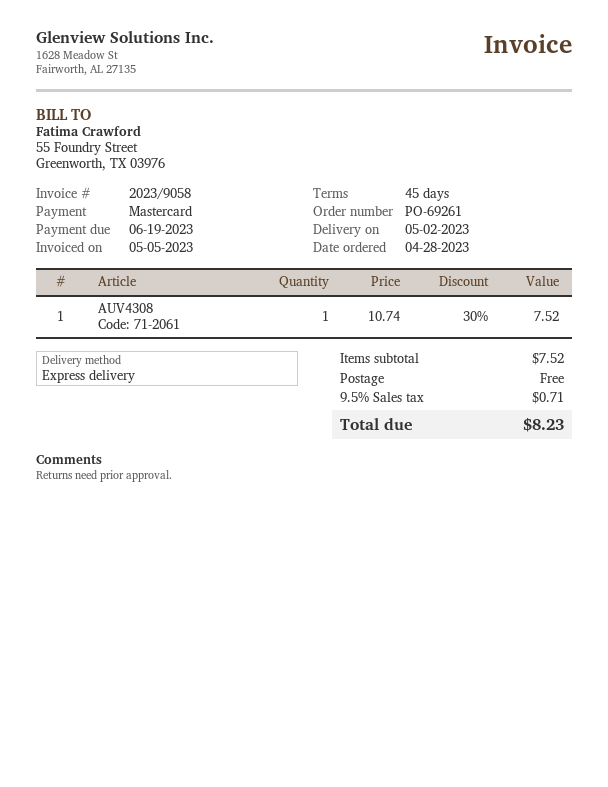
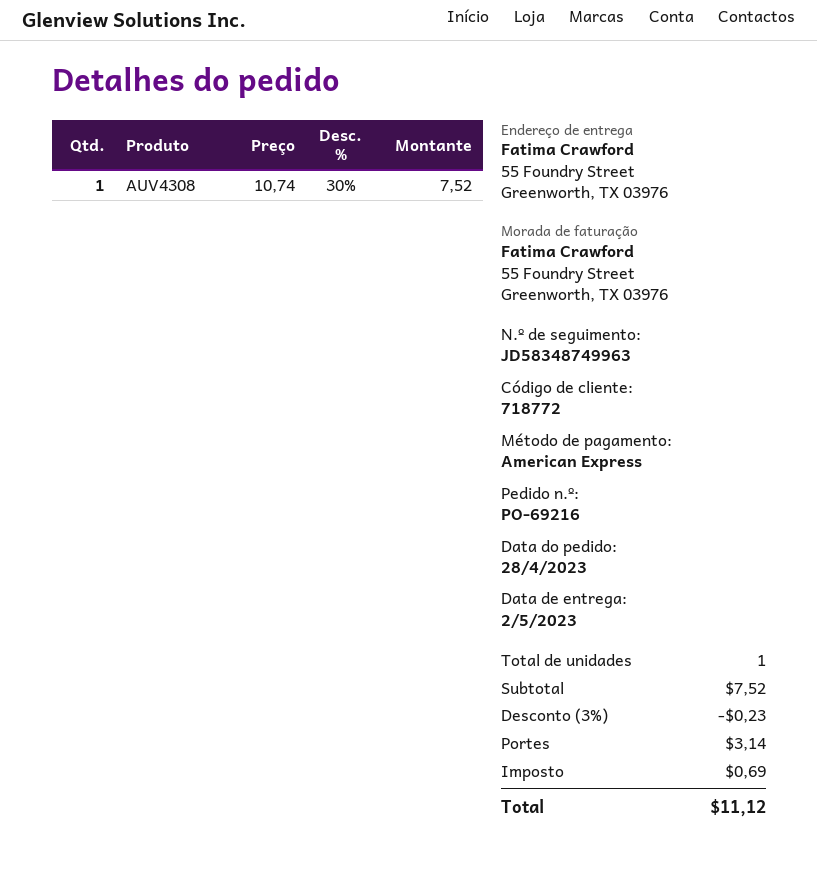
order number: PO-69261 -> PO-69216
payment method: Mastercard -> American Express
discount: none -> 3% = 0.23
shipping: 0.00 -> 3.14
tax: 0.71 -> 0.69
total: 8.23 -> 11.12

